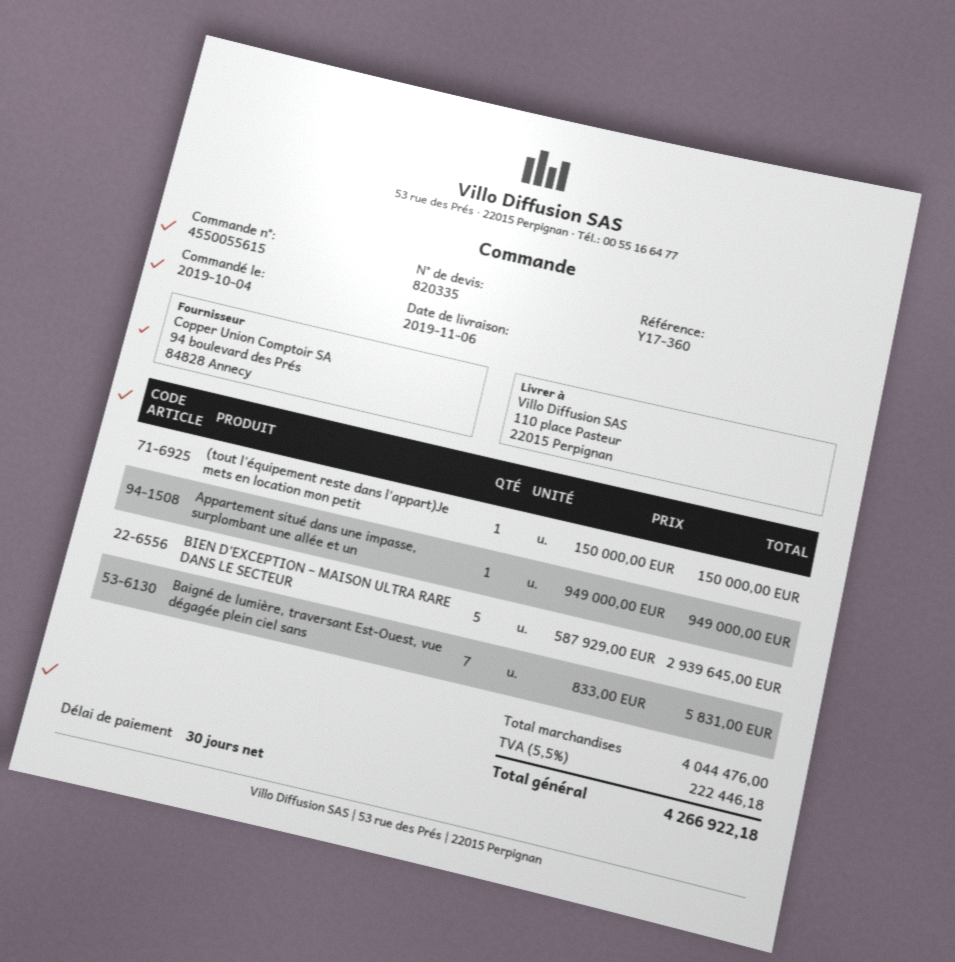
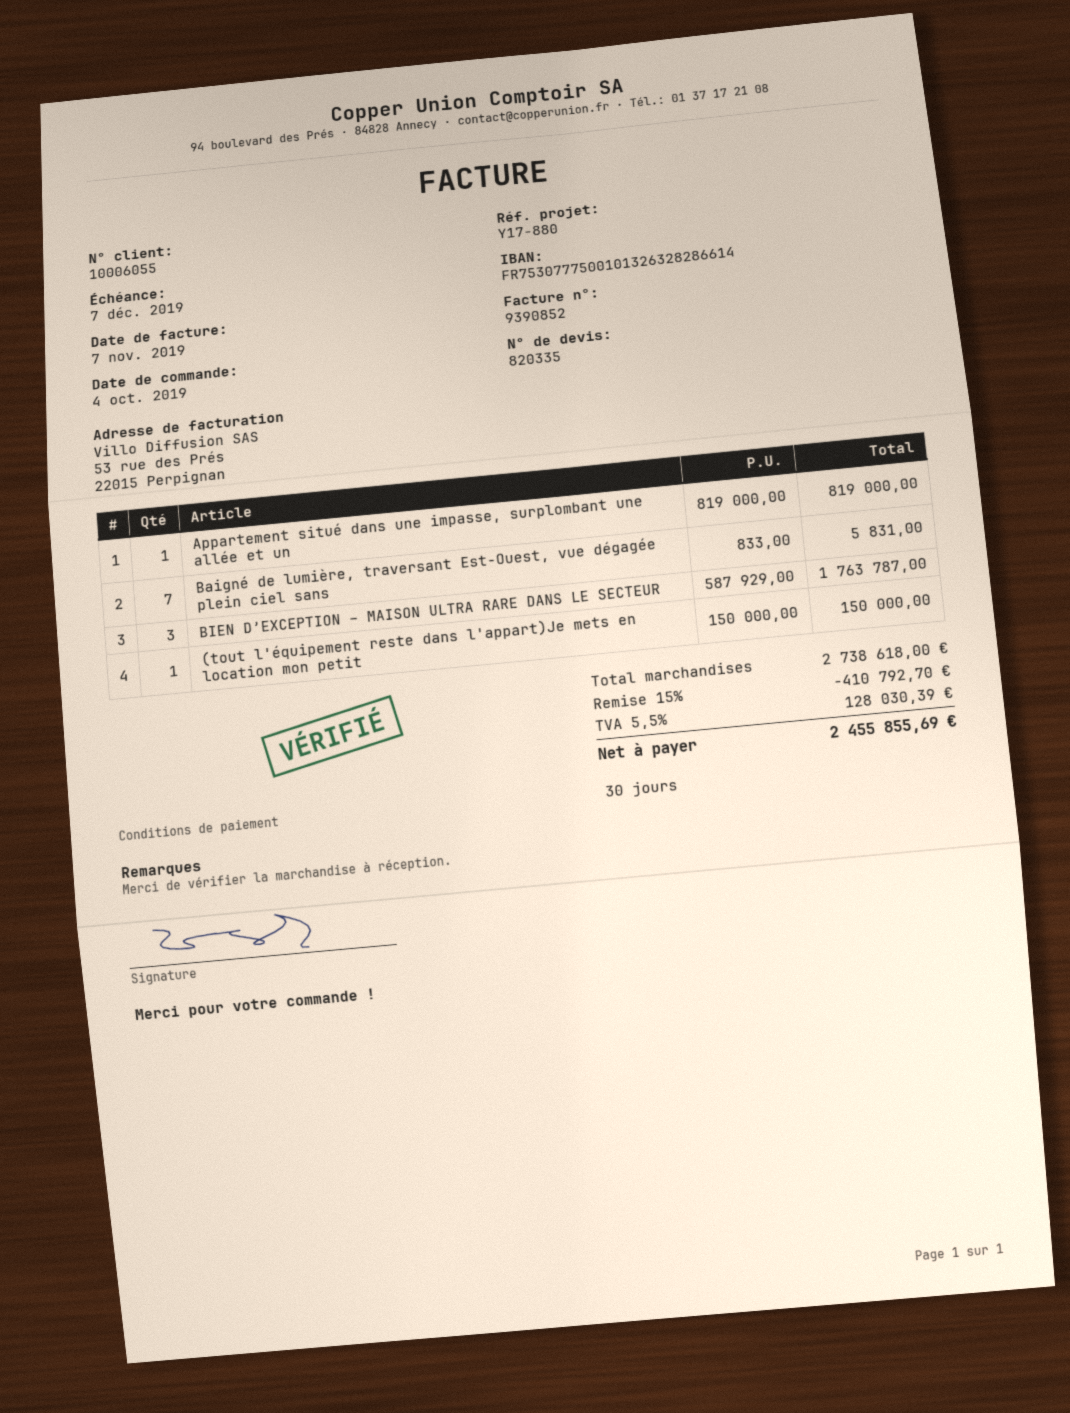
reference: Y17-360 -> Y17-880
Appartement situé dans une impasse, surplombant une allée et un: 1 x 949000.00 = 949000.00 -> 1 x 819000.00 = 819000.00
BIEN D’EXCEPTION – MAISON ULTRA RARE DANS LE SECTEUR: 5 x 587929.00 = 2939645.00 -> 3 x 587929.00 = 1763787.00
subtotal: 4044476.00 -> 2738618.00
discount: none -> 15% = 410792.70
tax: 5.5% = 222446.18 -> 5.5% = 128030.39
total: 4266922.18 -> 2455855.69

